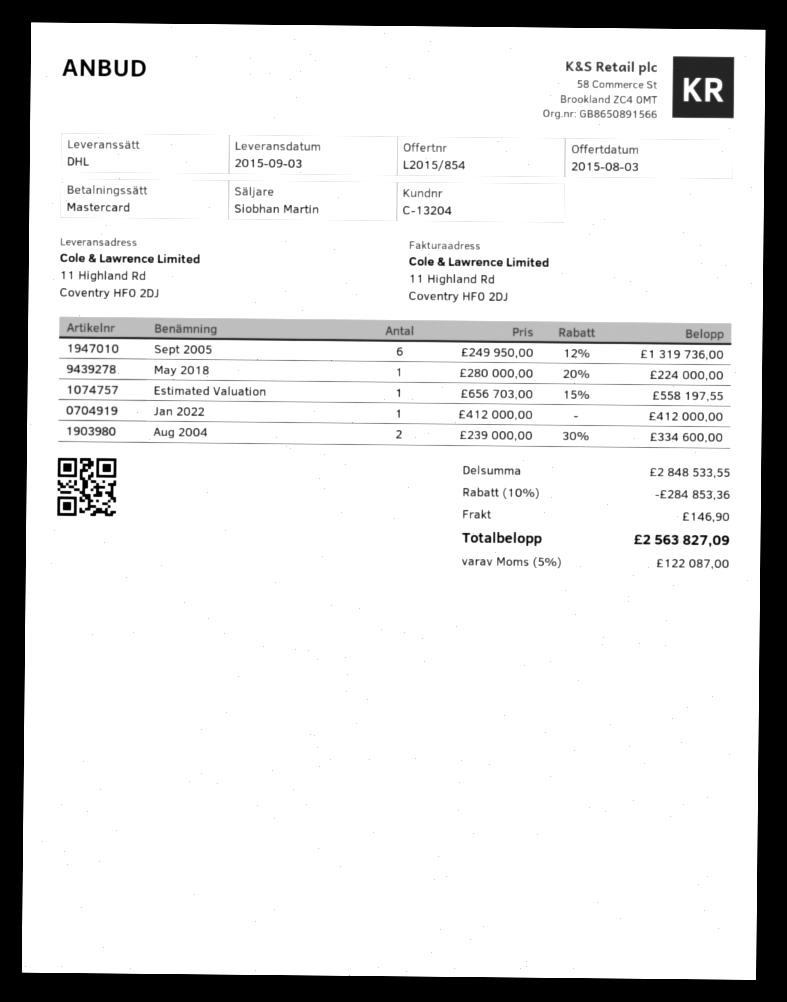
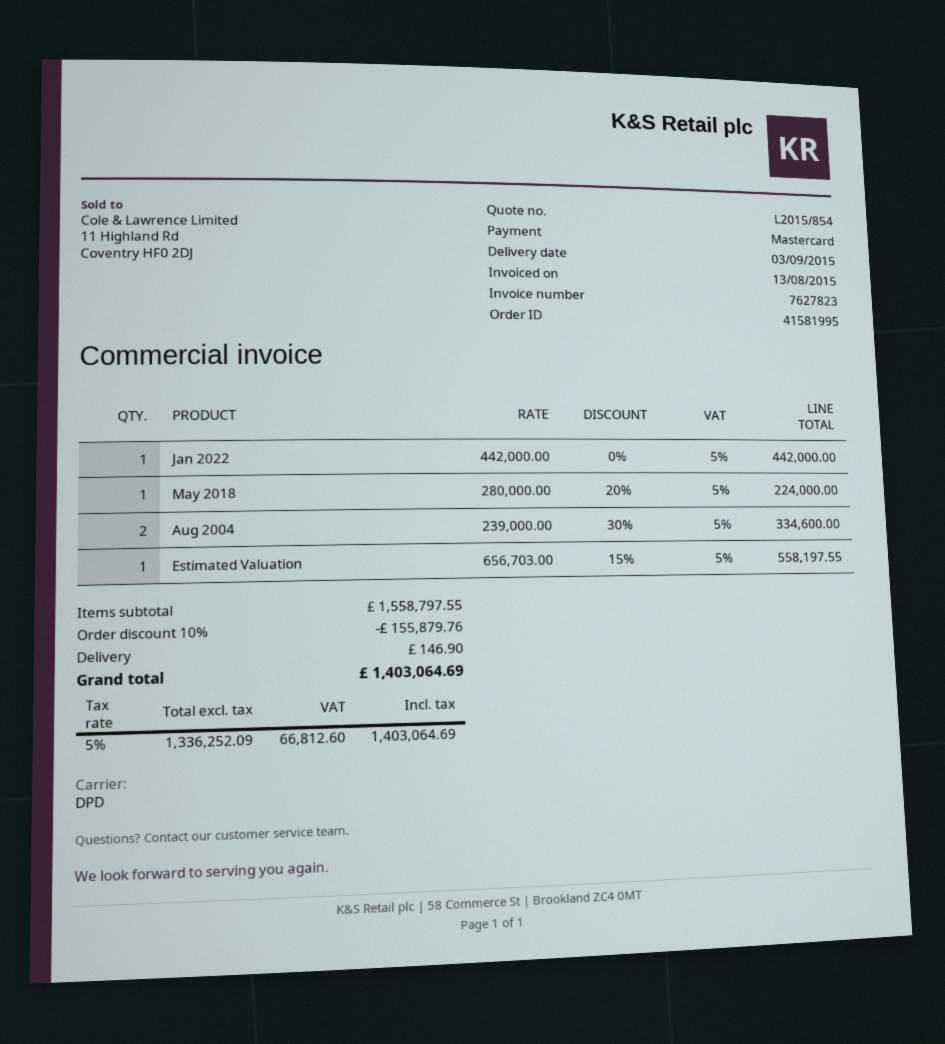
shipping method: DHL -> DPD
Sept 2005: 6 x 249950.00 - 12% = 1319736.00 -> none
Jan 2022: 1 x 412000.00 = 412000.00 -> 1 x 442000.00 = 442000.00
subtotal: 2848533.55 -> 1558797.55
discount: 10% = 284853.36 -> 10% = 155879.76
tax: 5% = 122087.00 -> 5% = 66812.60
total: 2563827.09 -> 1403064.69

